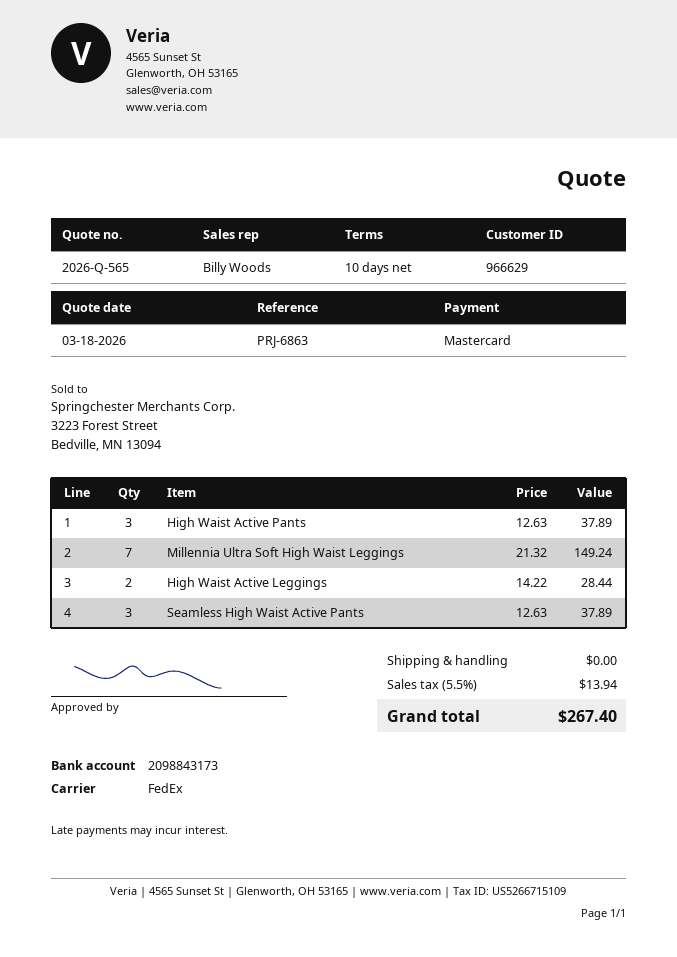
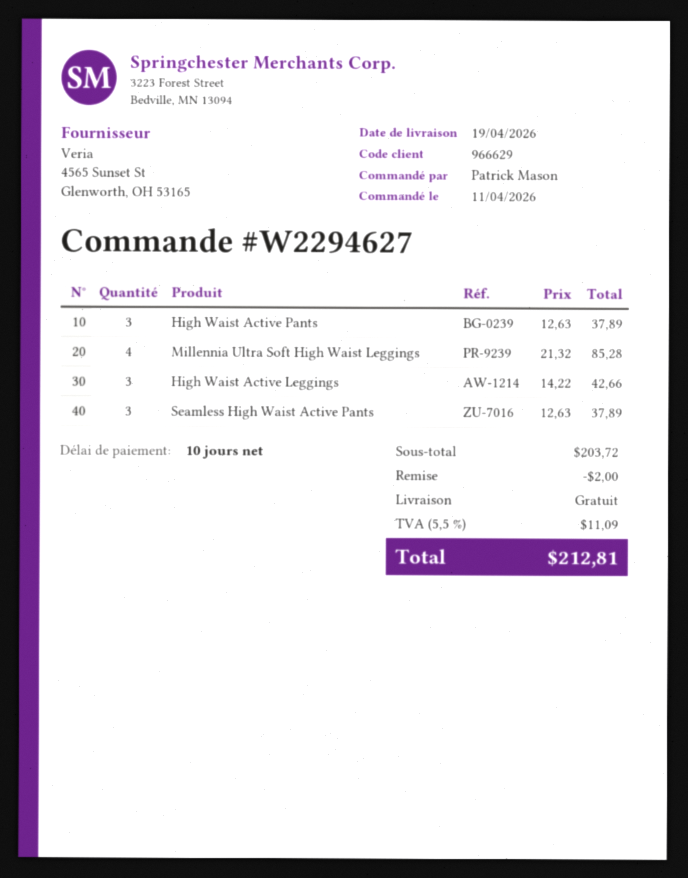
Millennia Ultra Soft High Waist Leggings: 7 x 21.32 = 149.24 -> 4 x 21.32 = 85.28
High Waist Active Leggings: 2 x 14.22 = 28.44 -> 3 x 14.22 = 42.66
discount: none -> 2.00
tax: 5.5% = 13.94 -> 5.5% = 11.09
total: 267.40 -> 212.81

